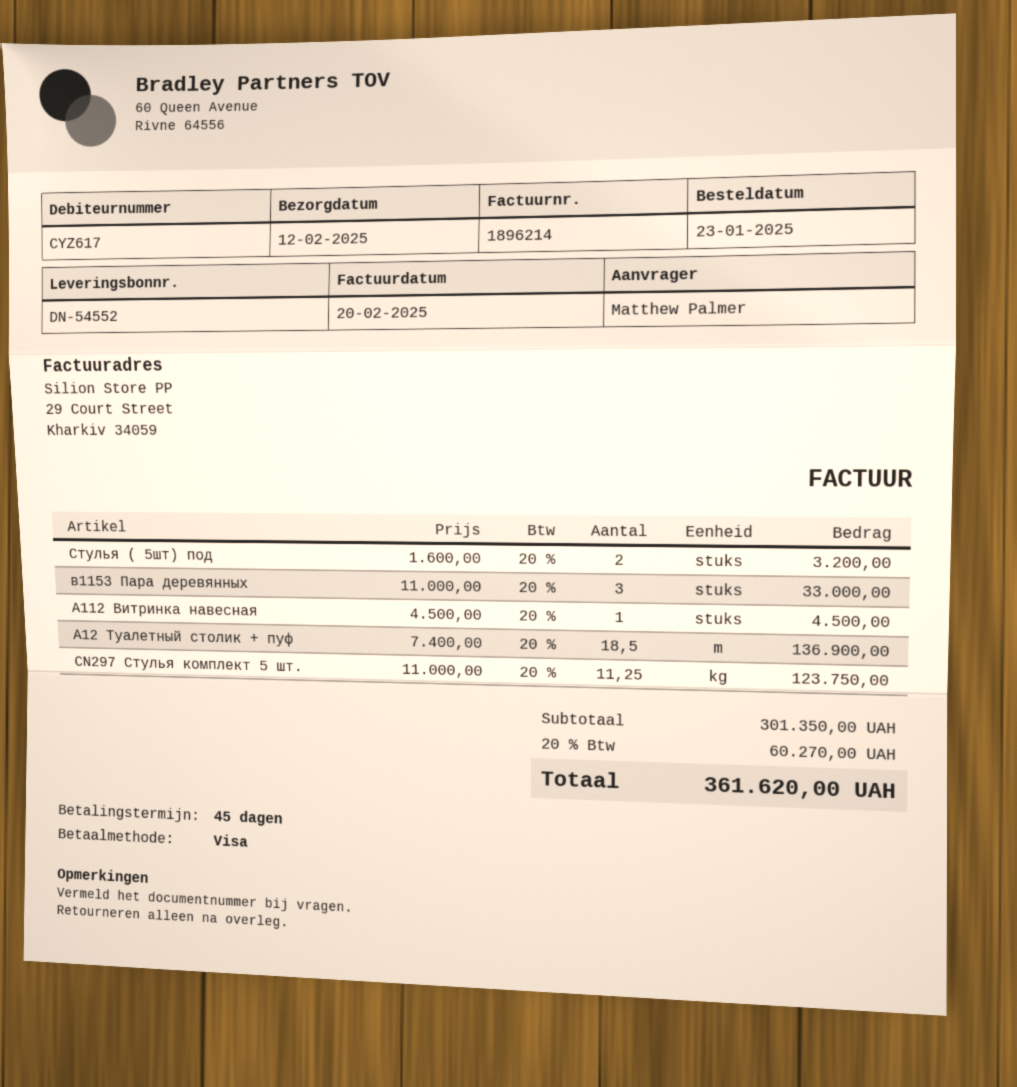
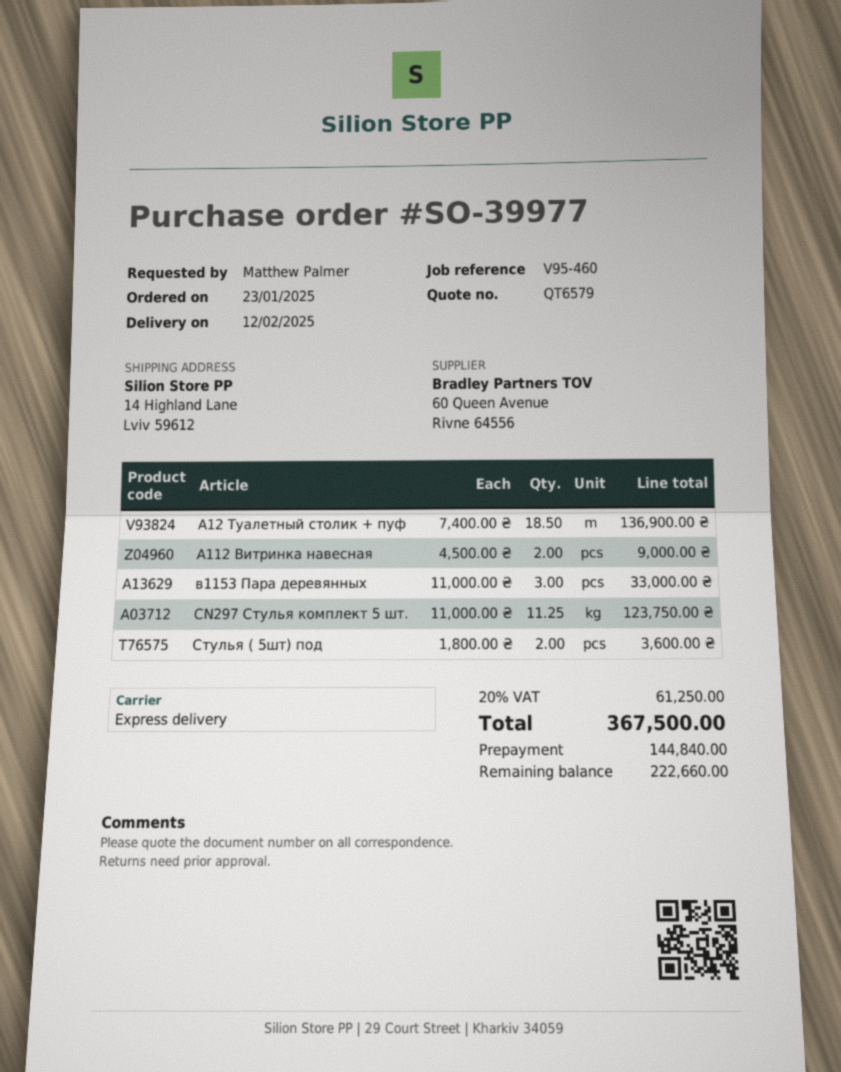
Стулья ( 5шт) под: 2 x 1600.00 = 3200.00 -> 2 x 1800.00 = 3600.00
А112 Витринка навесная: 1 x 4500.00 = 4500.00 -> 2 x 4500.00 = 9000.00
tax: 20% = 60270.00 -> 20% = 61250.00
total: 361620.00 -> 367500.00

